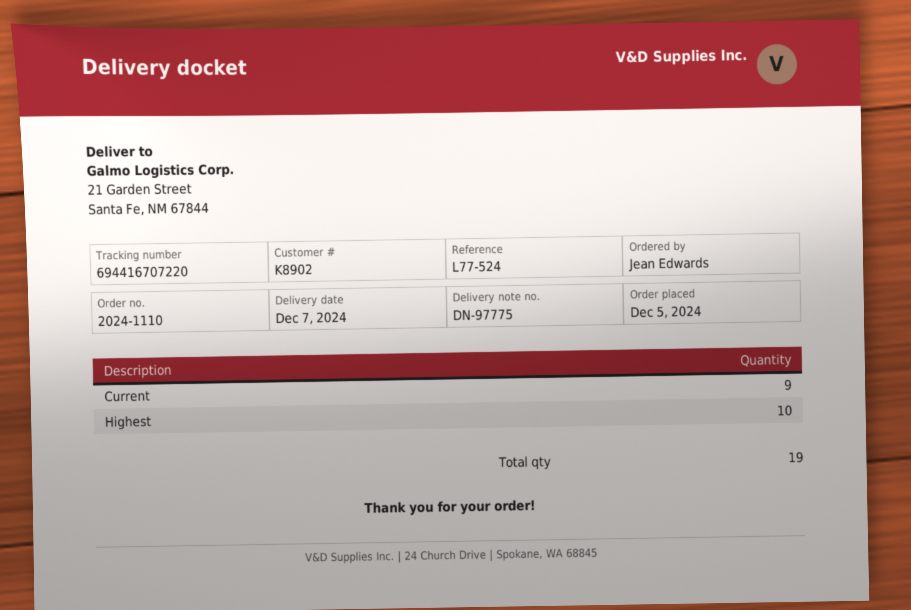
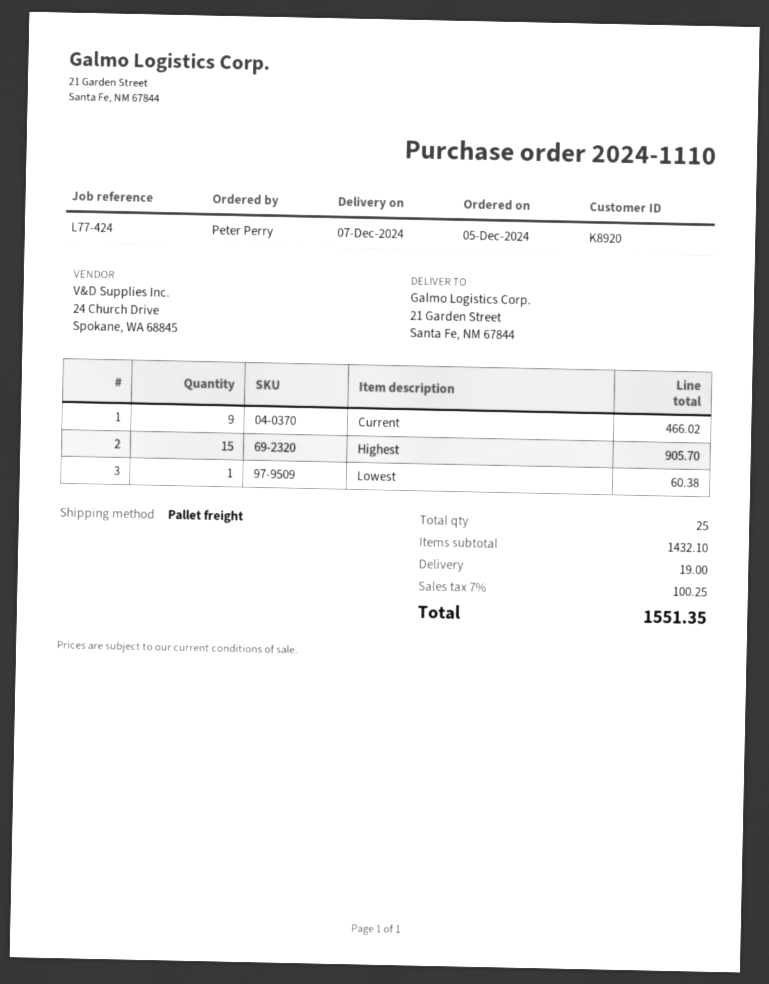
customer number: K8902 -> K8920
reference: L77-524 -> L77-424
ordered by: Jean Edwards -> Peter Perry
Highest: 10 -> 15
Lowest: none -> 1
total quantity: 19 -> 25

